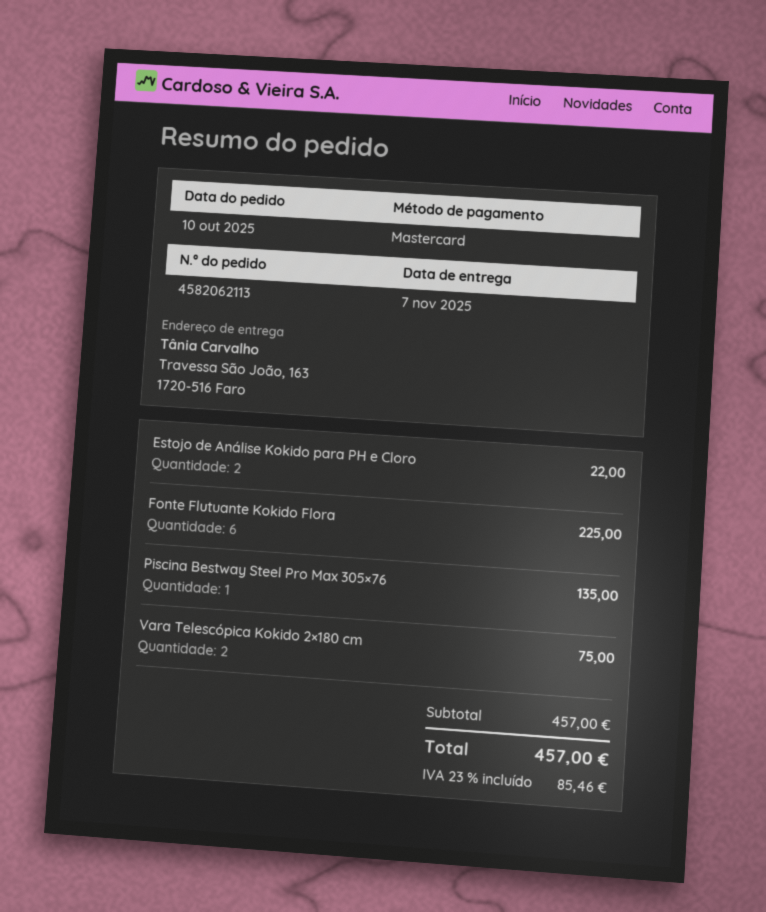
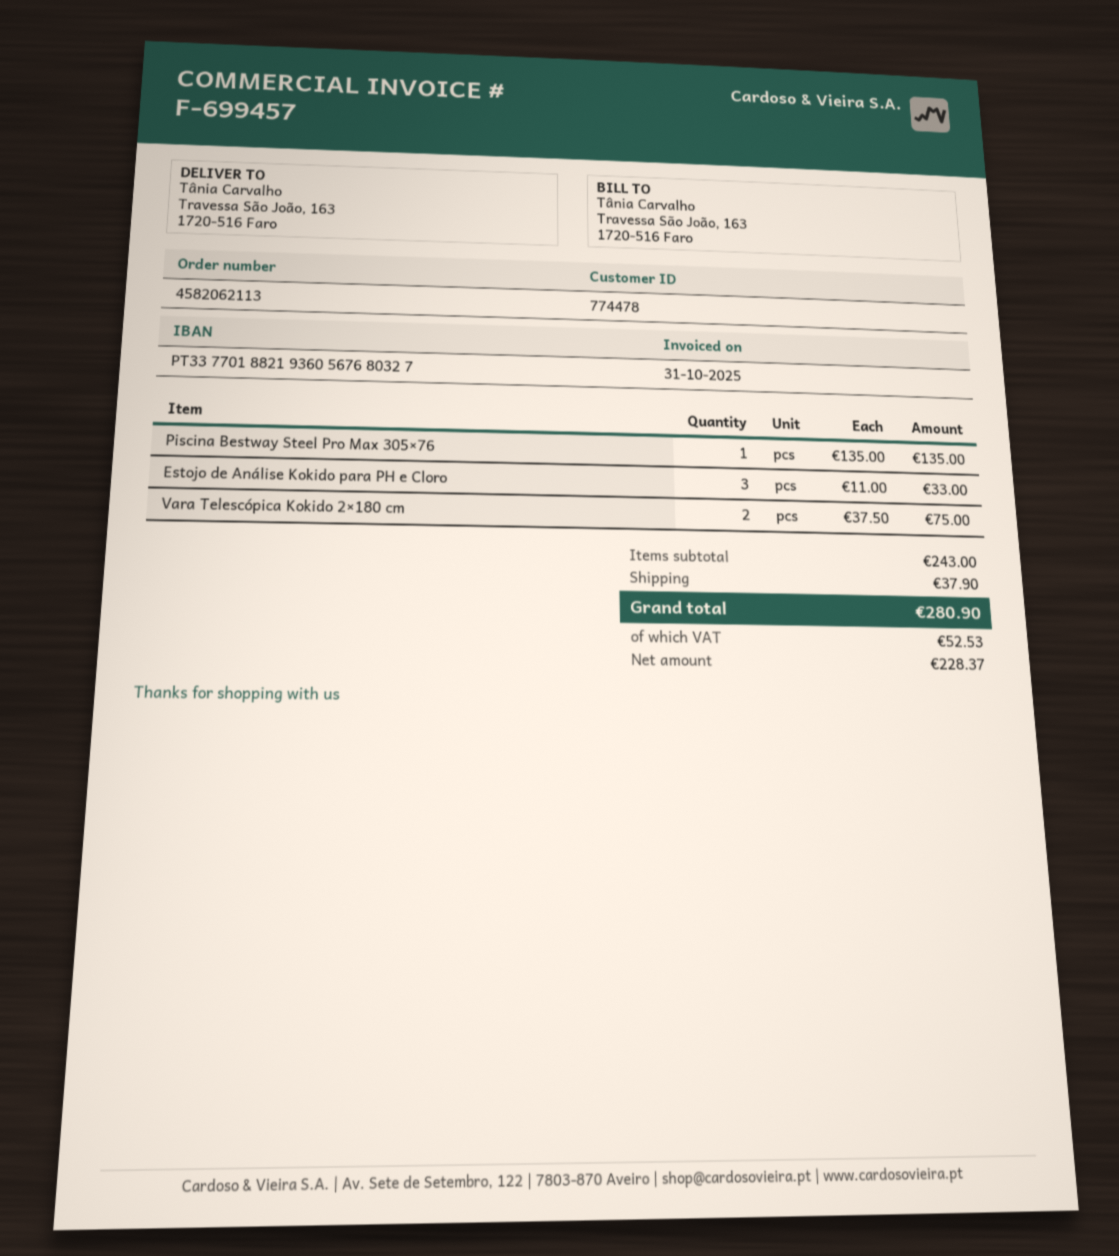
Estojo de Análise Kokido para PH e Cloro: 2 for 22.00 -> 3 for 33.00
Fonte Flutuante Kokido Flora: 6 for 225.00 -> none
subtotal: 457.00 -> 243.00
shipping: none -> 37.90
tax: 85.46 -> 52.53
total: 457.00 -> 280.90

